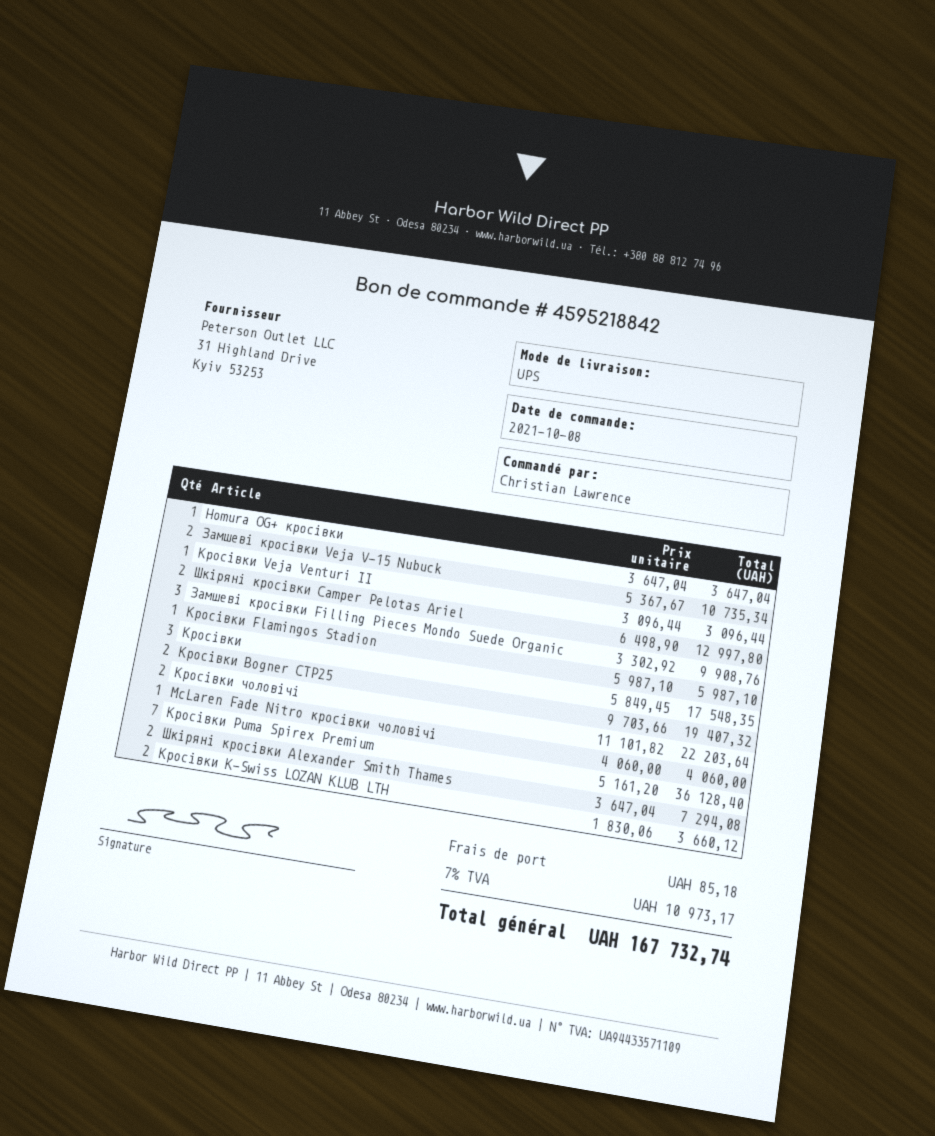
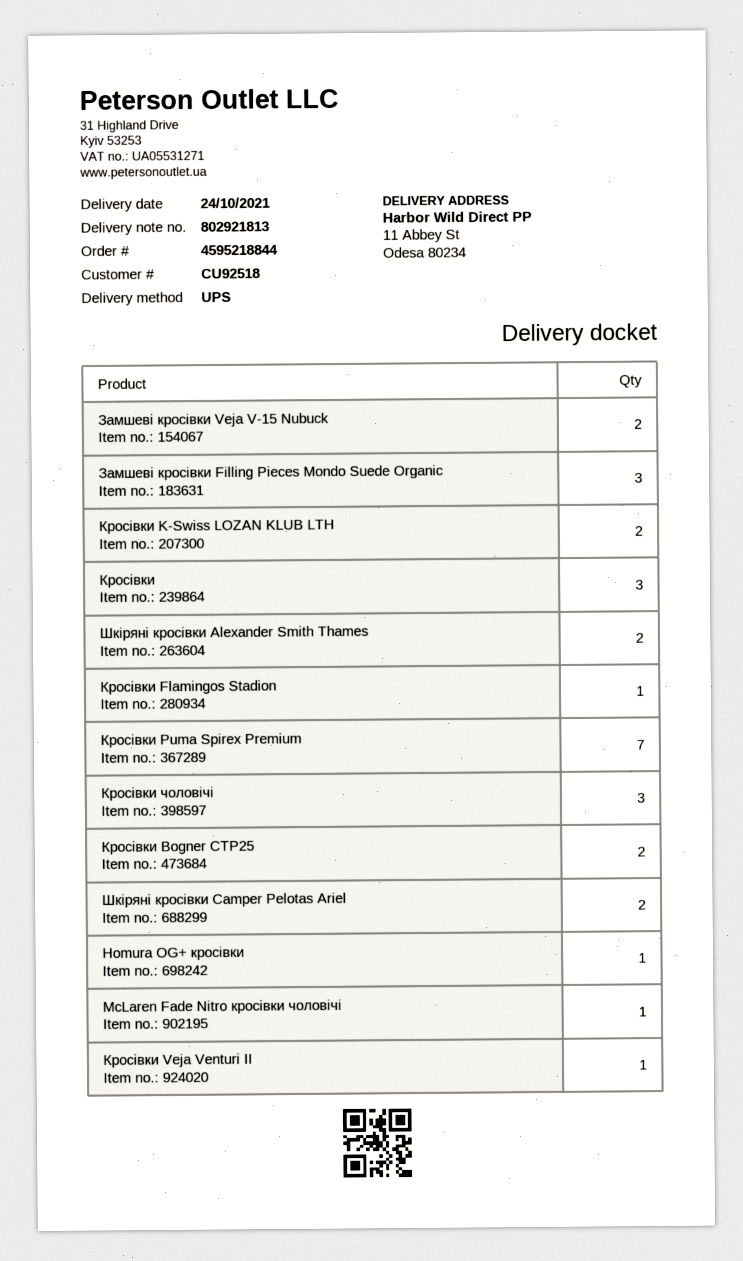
order number: 4595218842 -> 4595218844
Кросівки чоловічі: 2 -> 3

